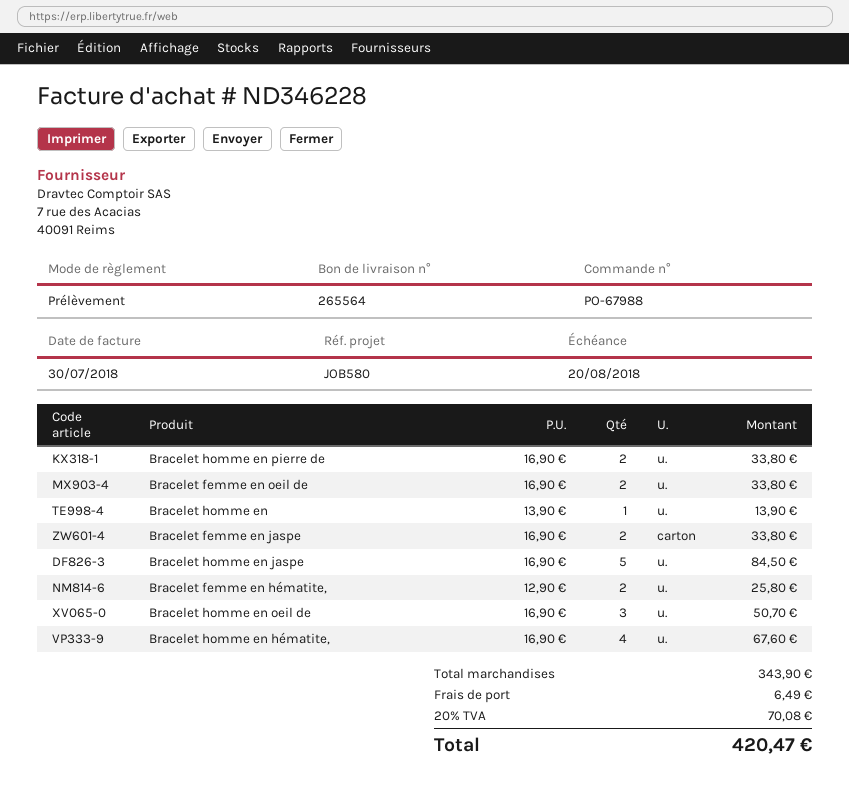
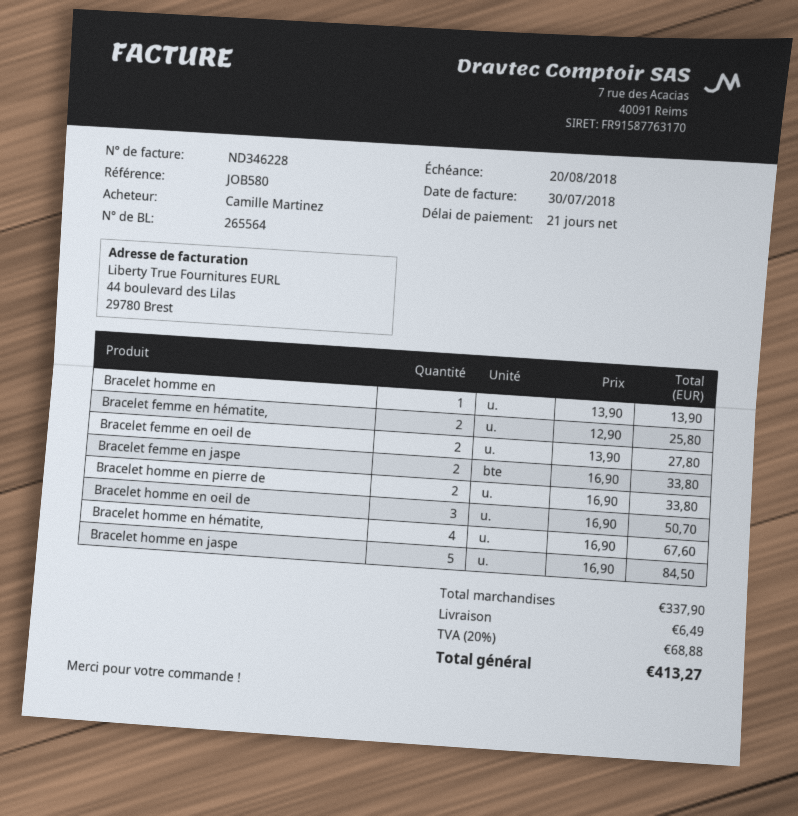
Bracelet femme en oeil de: 2 x 16.90 = 33.80 -> 2 x 13.90 = 27.80
subtotal: 343.90 -> 337.90
tax: 20% = 70.08 -> 20% = 68.88
total: 420.47 -> 413.27

